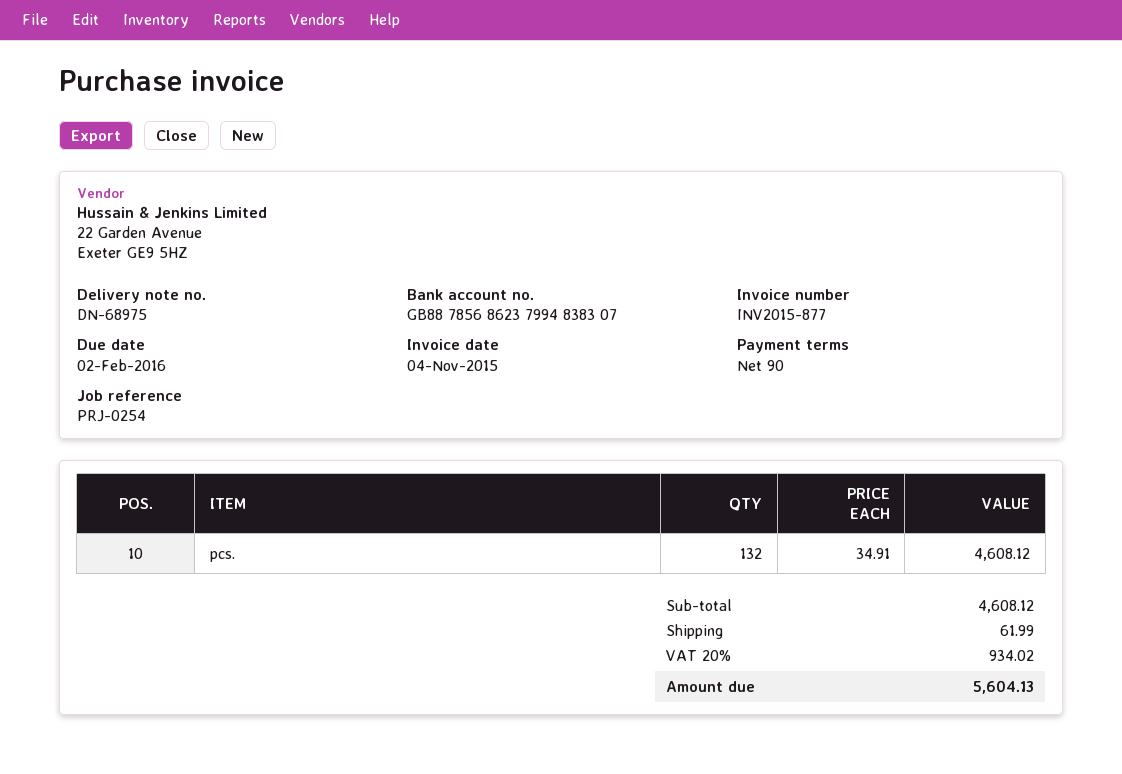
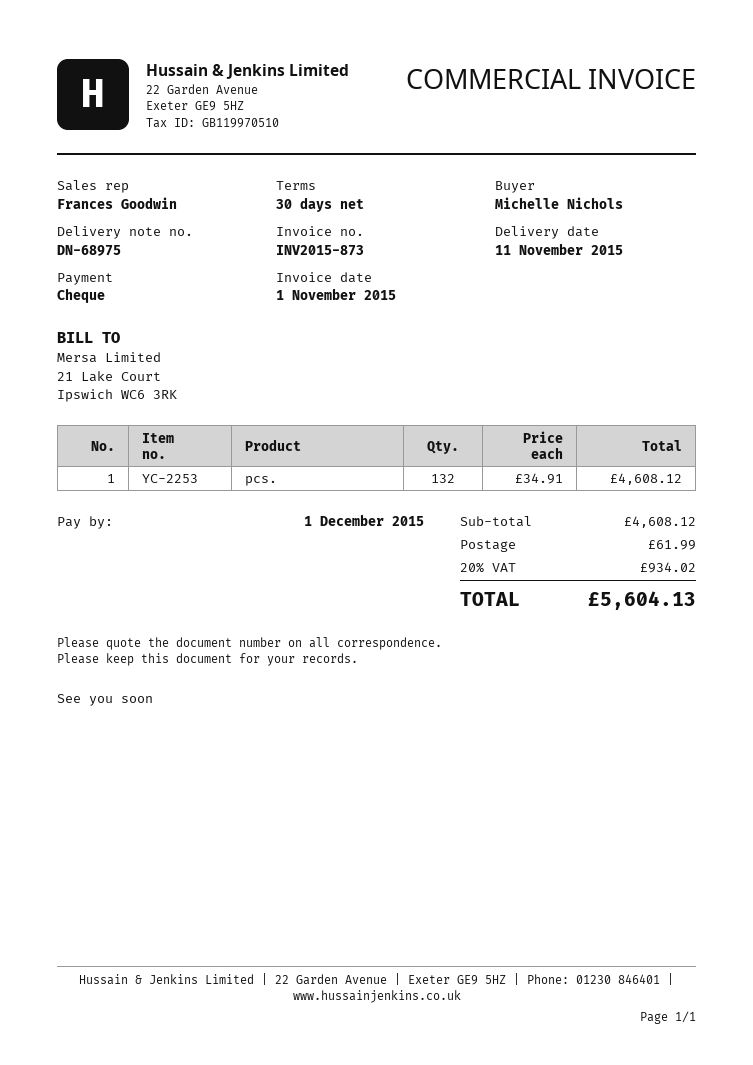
invoice number: INV2015-877 -> INV2015-873
invoice date: 2015-11-04 -> 2015-11-01
payment terms: 90 days -> 30 days
due date: 2016-02-02 -> 2015-12-01

